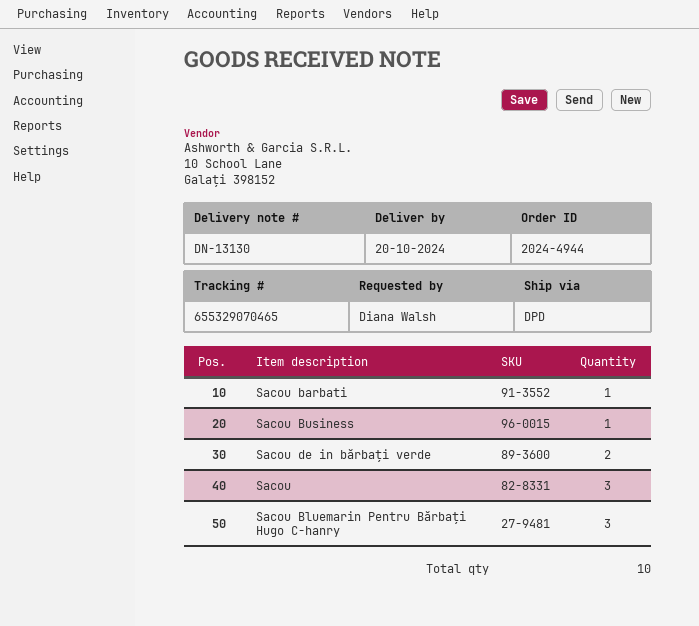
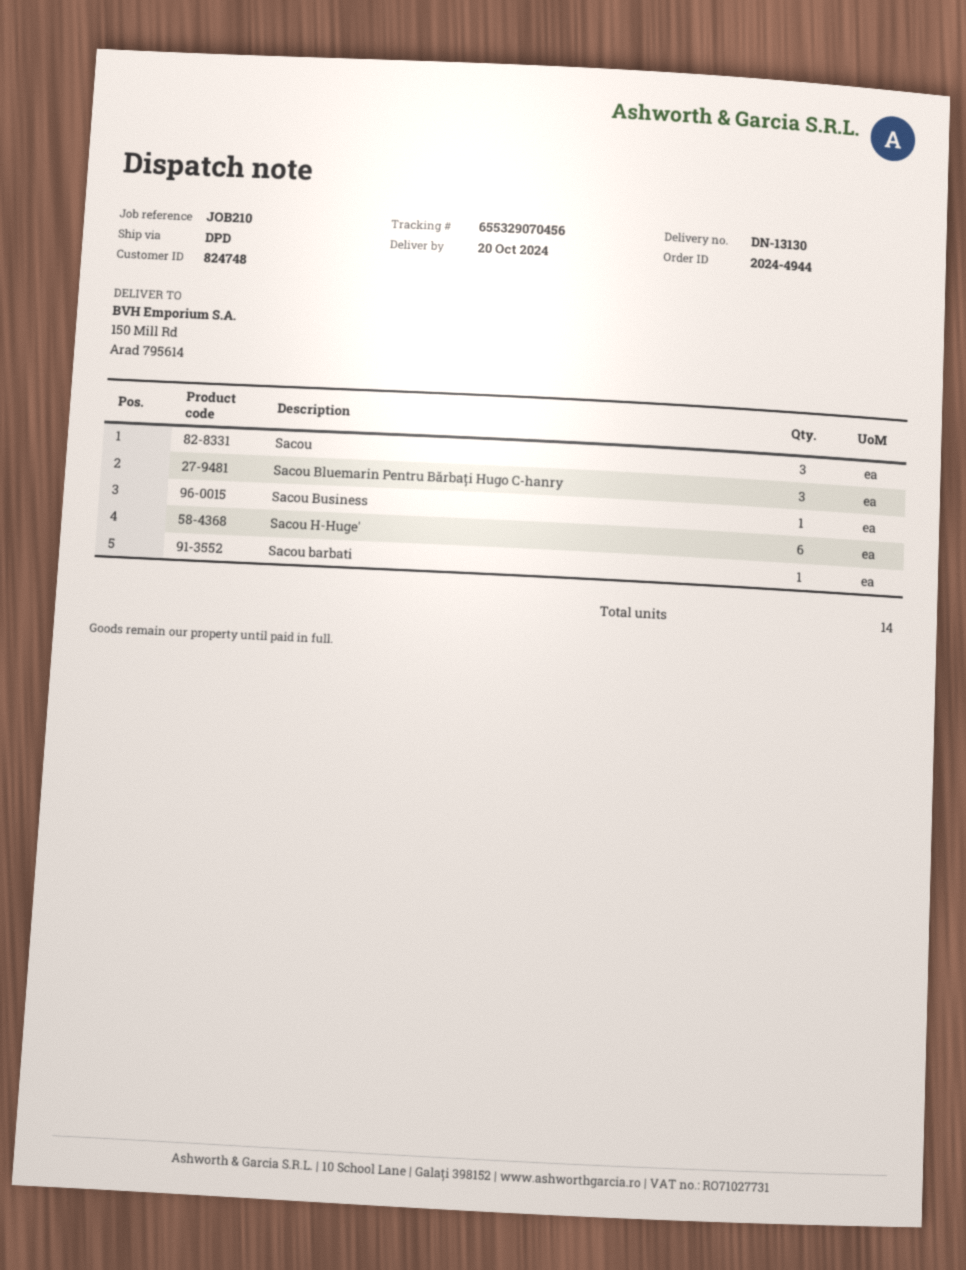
tracking number: 655329070465 -> 655329070456
Sacou de in bărbați verde: 2 -> none
Sacou H-Huge': none -> 6
total quantity: 10 -> 14

